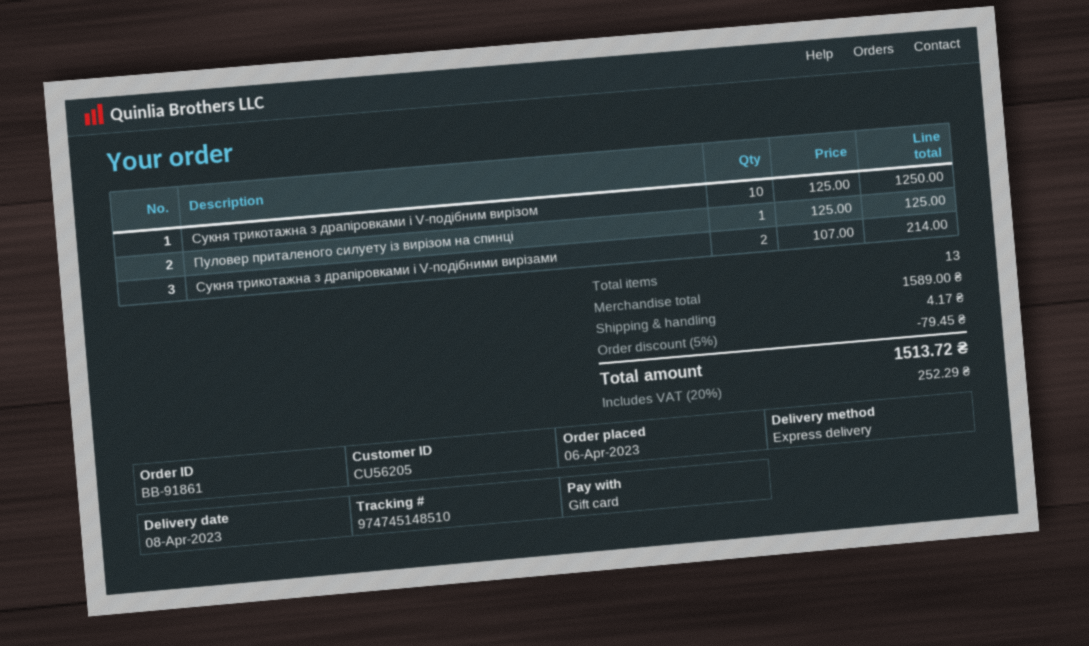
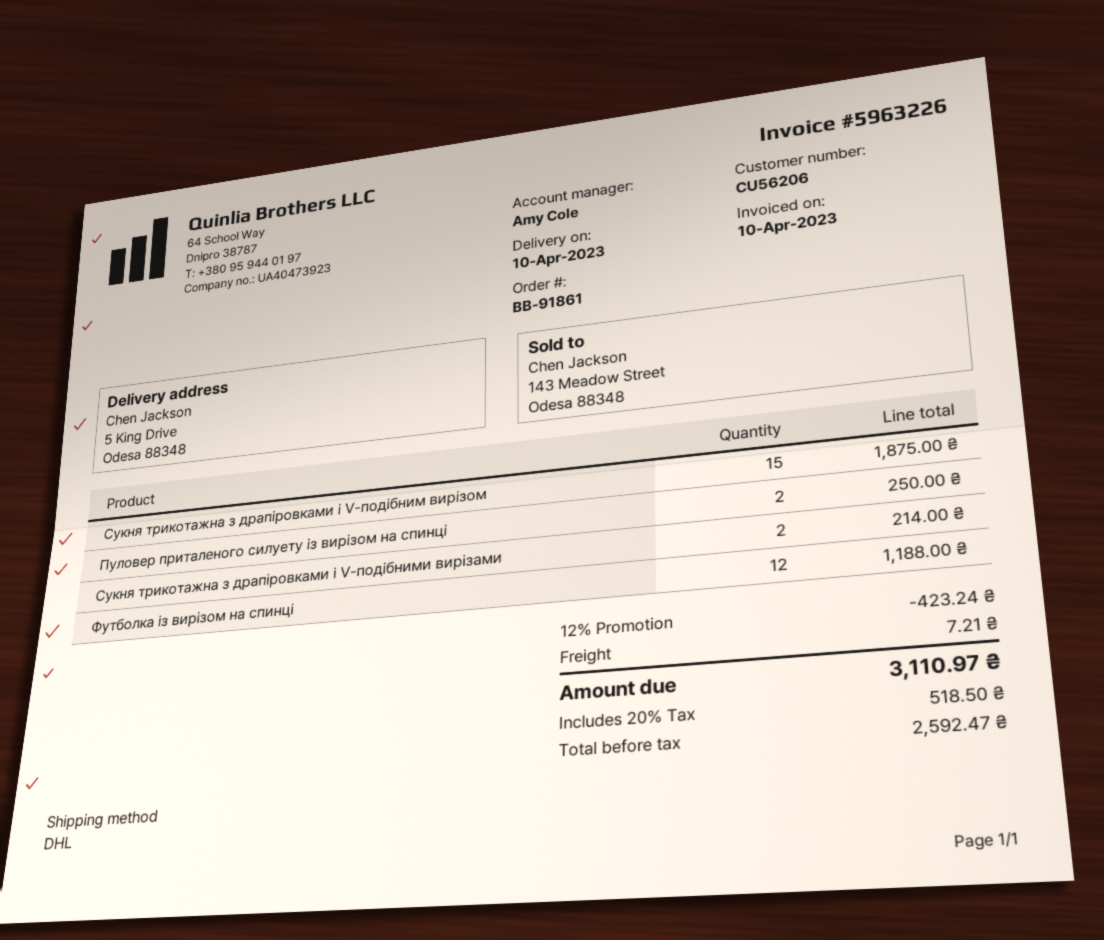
delivery date: 2023-04-08 -> 2023-04-10
customer number: CU56205 -> CU56206
shipping method: express -> DHL
Сукня трикотажна з драпіровками і V-подібним вирізом: 10 for 1250.00 -> 15 for 1875.00
Пуловер приталеного силуету із вирізом на спинці: 1 for 125.00 -> 2 for 250.00
Футболка із вирізом на спинці: none -> 12 for 1188.00
discount: 5% = 79.45 -> 12% = 423.24
shipping: 4.17 -> 7.21
tax: 20% = 252.29 -> 20% = 518.50
total: 1513.72 -> 3110.97

